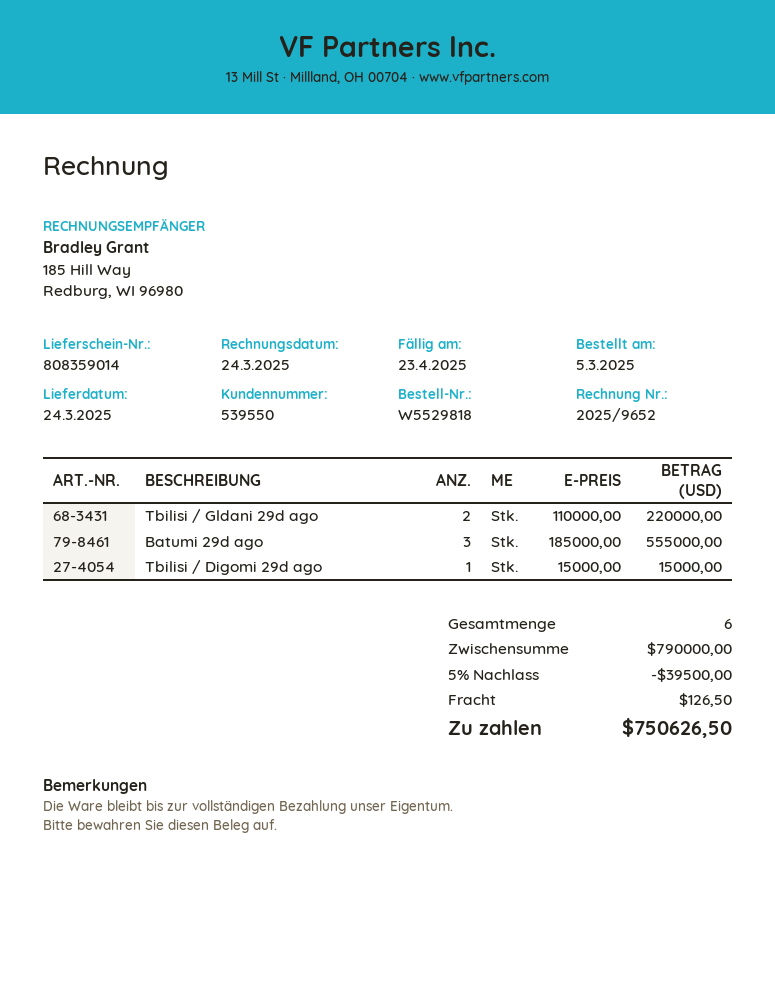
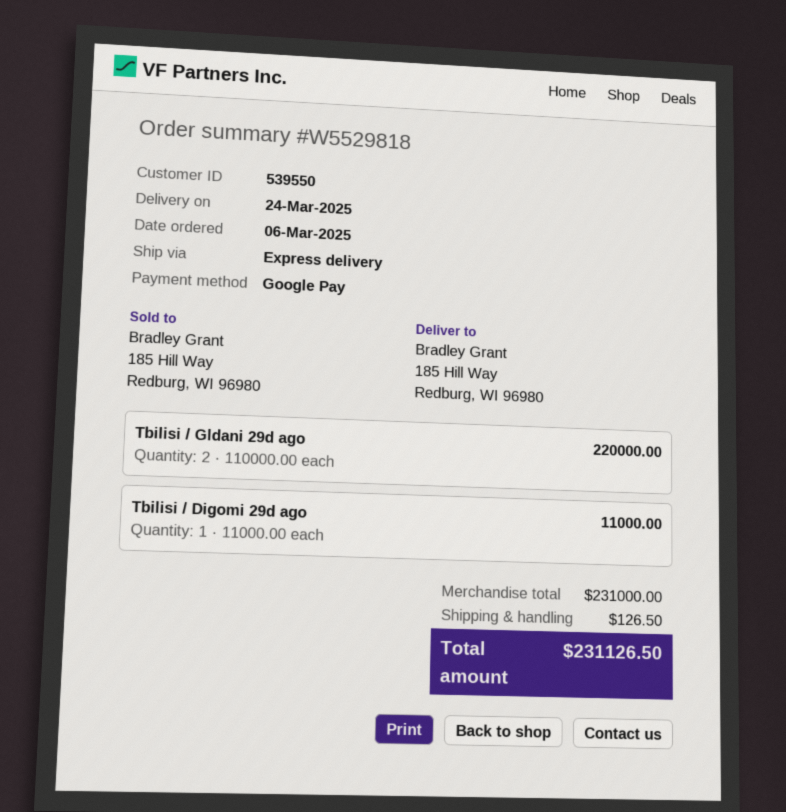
order date: 2025-03-05 -> 2025-03-06
Batumi 29d ago: 3 x 185000.00 = 555000.00 -> none
Tbilisi / Digomi 29d ago: 1 x 15000.00 = 15000.00 -> 1 x 11000.00 = 11000.00
subtotal: 790000.00 -> 231000.00
discount: 5% = 39500.00 -> none
total: 750626.50 -> 231126.50

